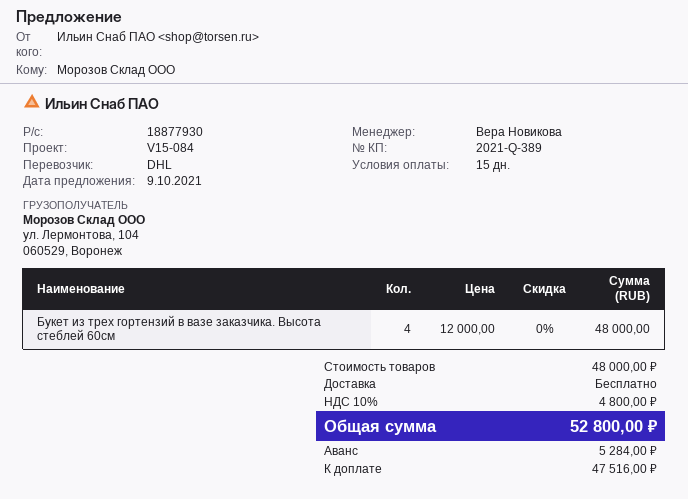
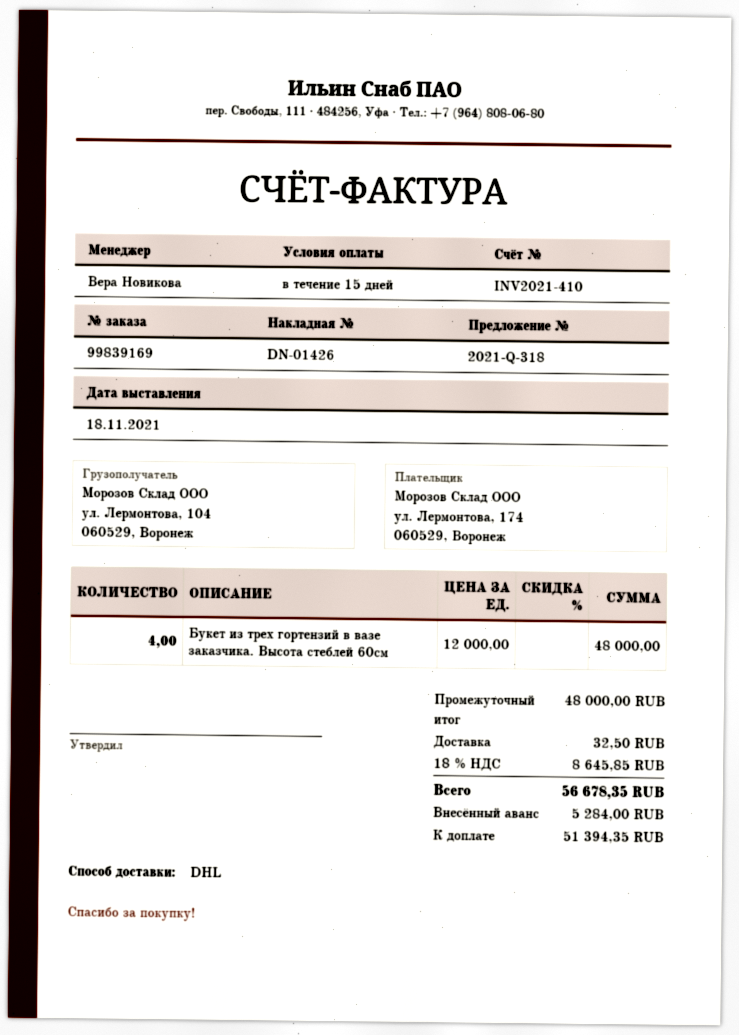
quote number: 2021-Q-389 -> 2021-Q-318
shipping: 0.00 -> 32.50
tax: 10% = 4800.00 -> 18% = 8645.85
total: 52800.00 -> 56678.35
balance: 47516.00 -> 51394.35

